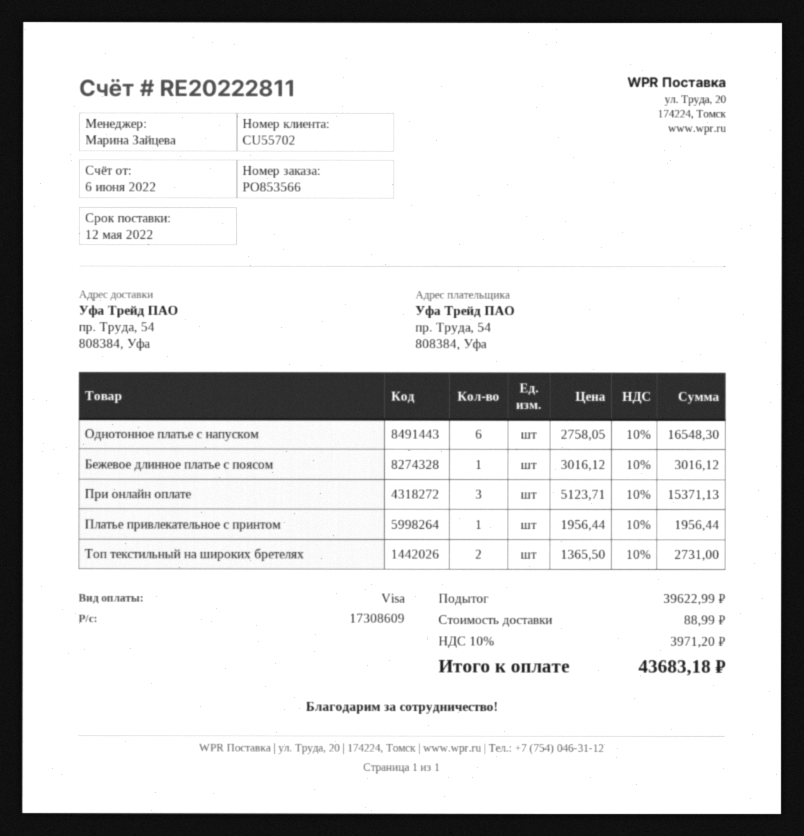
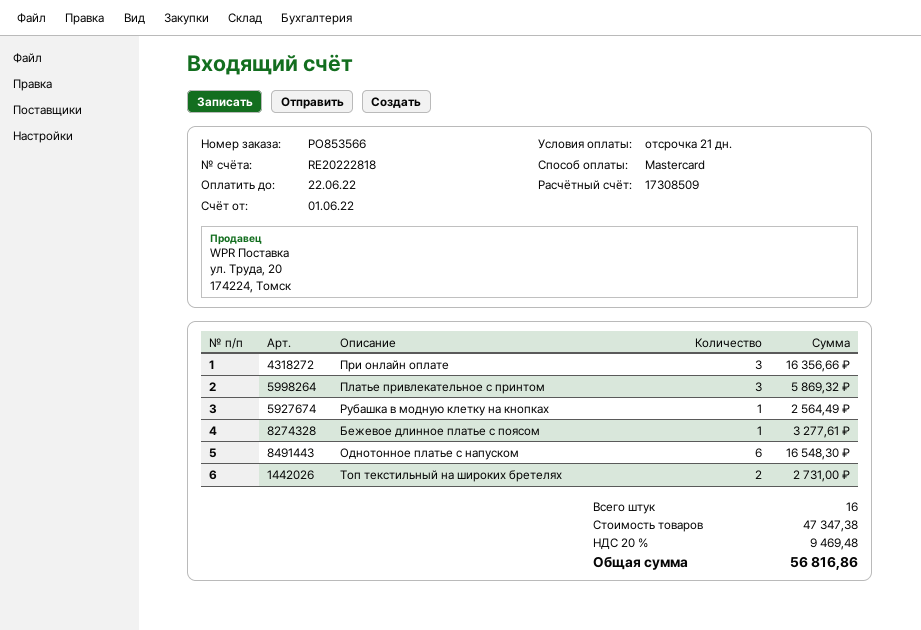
invoice number: RE20222811 -> RE20222818
invoice date: 2022-06-06 -> 2022-06-01
payment method: Visa -> Mastercard
bank account: 17308609 -> 17308509
Бежевое длинное платье с поясом: 1 for 3016.12 -> 1 for 3277.61
При онлайн оплате: 3 for 15371.13 -> 3 for 16356.66
Платье привлекательное с принтом: 1 for 1956.44 -> 3 for 5869.32
Рубашка в модную клетку на кнопках: none -> 1 for 2564.49
subtotal: 39622.99 -> 47347.38
shipping: 88.99 -> none
tax: 10% = 3971.20 -> 20% = 9469.48
total: 43683.18 -> 56816.86

